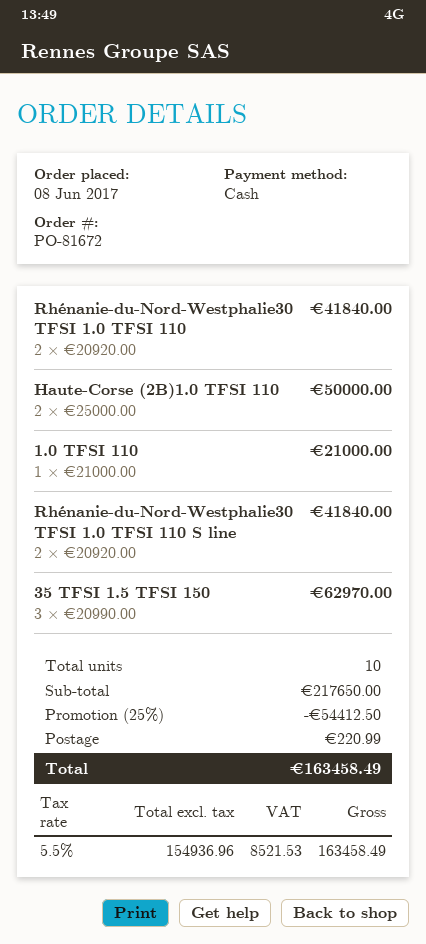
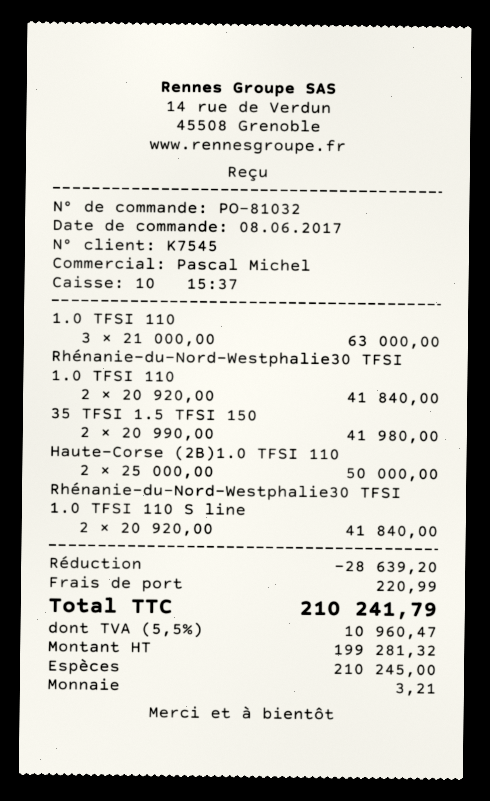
order number: PO-81672 -> PO-81032
1.0 TFSI 110: 1 x 21000.00 = 21000.00 -> 3 x 21000.00 = 63000.00
35 TFSI 1.5 TFSI 150: 3 x 20990.00 = 62970.00 -> 2 x 20990.00 = 41980.00
discount: 54412.50 -> 28639.20
net: 154936.96 -> 199281.32
tax: 5.5% = 8521.53 -> 5.5% = 10960.47
total: 163458.49 -> 210241.79

